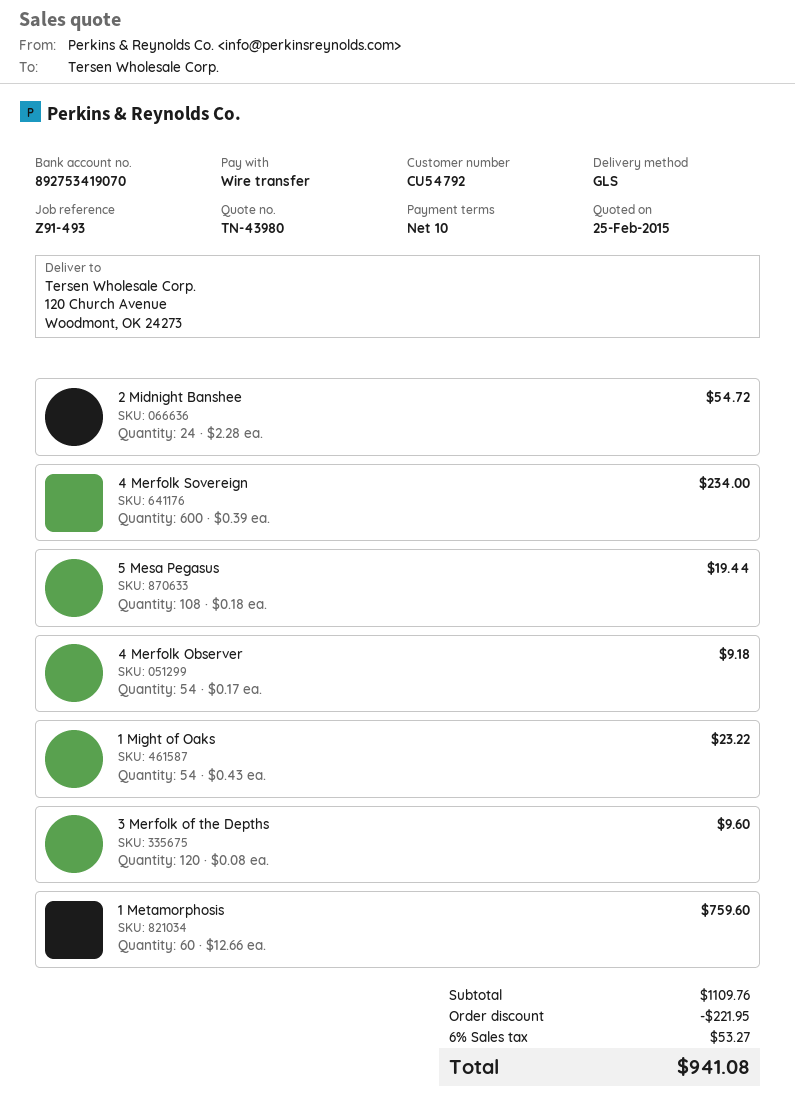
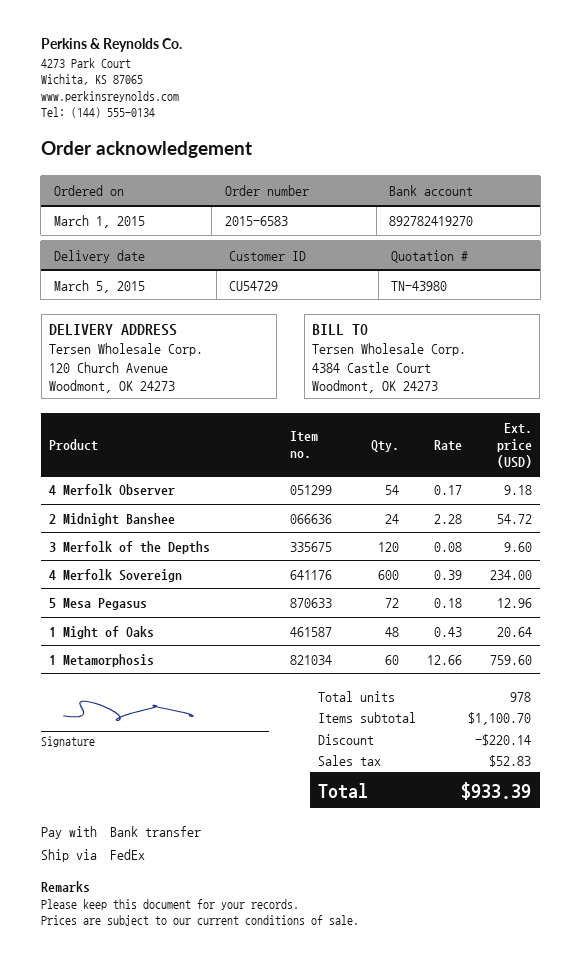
customer number: CU54792 -> CU54729
bank account: 892753419070 -> 892782419270
shipping method: GLS -> FedEx
5 Mesa Pegasus: 108 x 0.18 = 19.44 -> 72 x 0.18 = 12.96
1 Might of Oaks: 54 x 0.43 = 23.22 -> 48 x 0.43 = 20.64
subtotal: 1109.76 -> 1100.70
discount: 221.95 -> 220.14
tax: 53.27 -> 52.83
total: 941.08 -> 933.39

